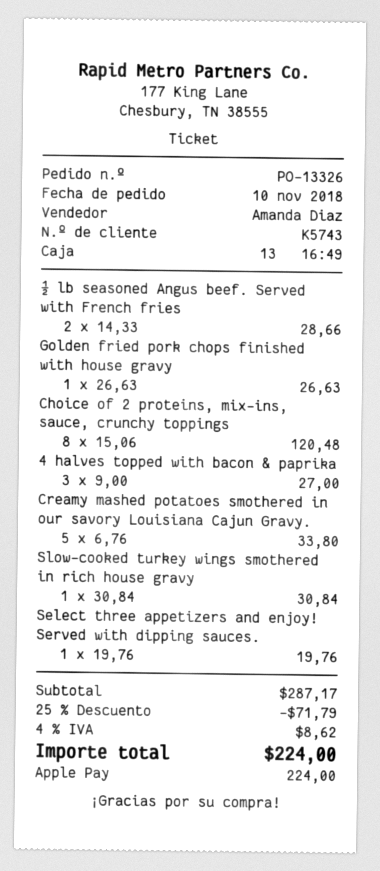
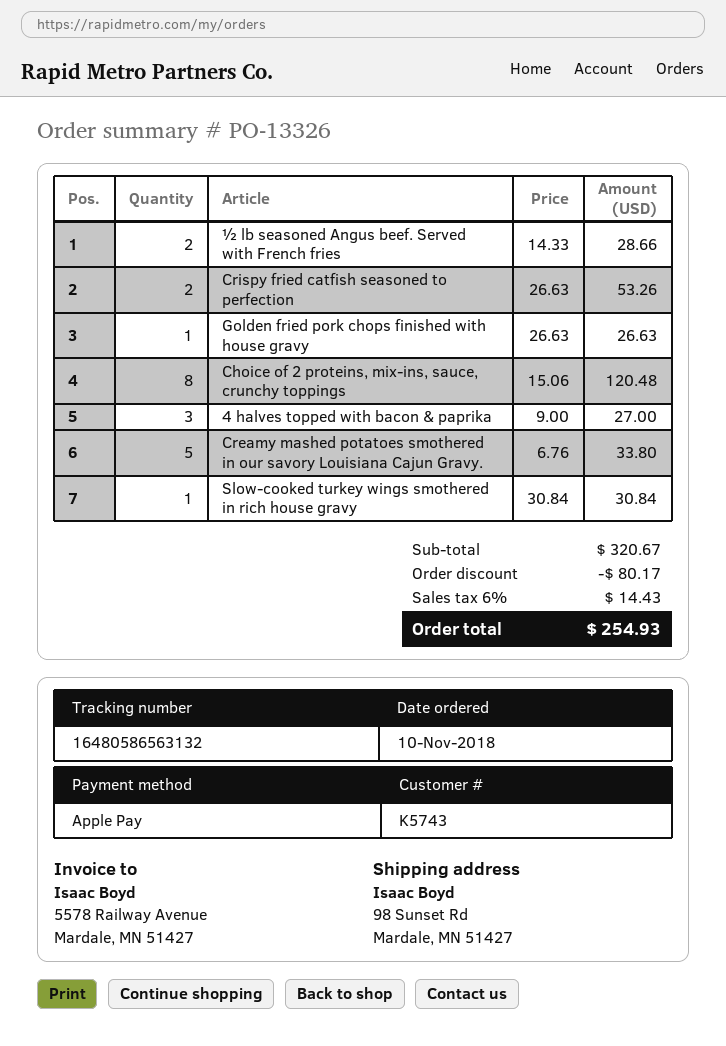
Select three appetizers and enjoy! Served with dipping sauces.: 1 x 19.76 = 19.76 -> none
Crispy fried catfish seasoned to perfection: none -> 2 x 26.63 = 53.26
subtotal: 287.17 -> 320.67
discount: 71.79 -> 80.17
tax: 4% = 8.62 -> 6% = 14.43
total: 224.00 -> 254.93

